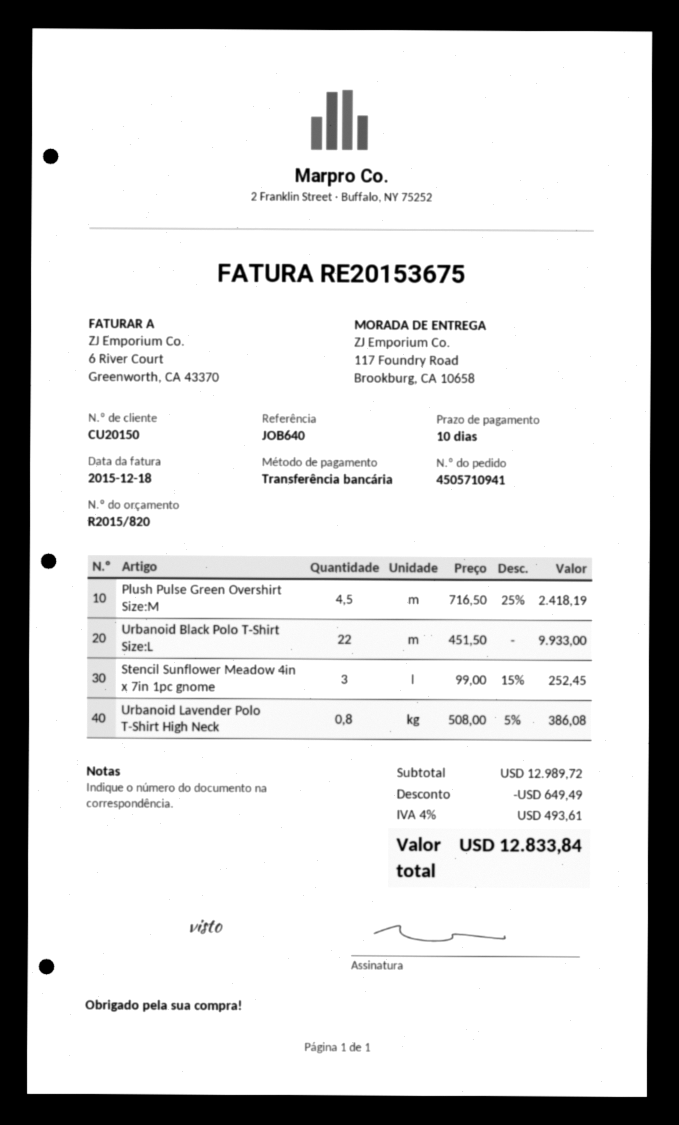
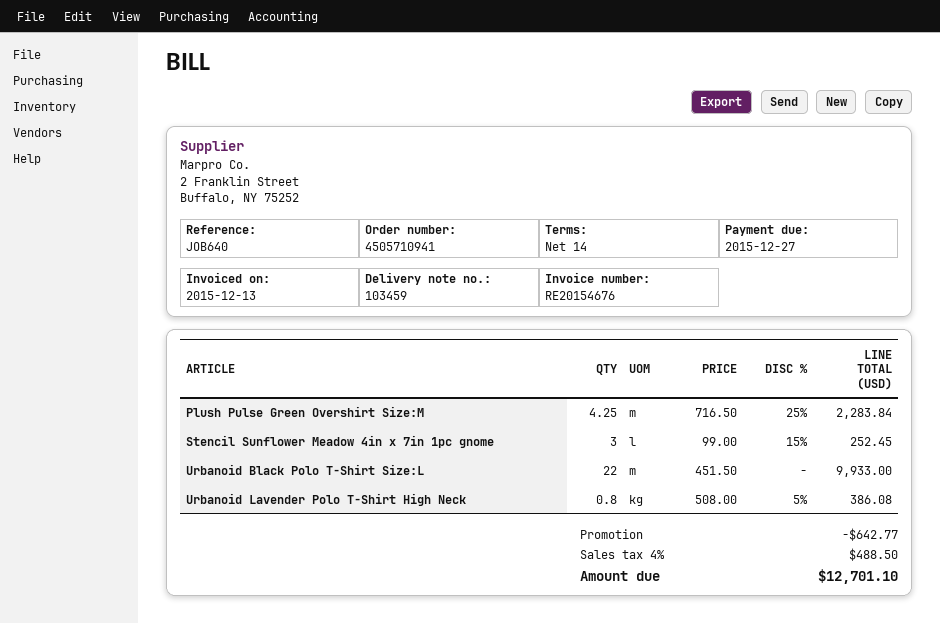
invoice number: RE20153675 -> RE20154676
invoice date: 2015-12-18 -> 2015-12-13
payment terms: 10 days -> 14 days
Plush Pulse Green Overshirt Size:M: 4.5 x 716.50 - 25% = 2418.19 -> 4.25 x 716.50 - 25% = 2283.84
discount: 649.49 -> 642.77
tax: 4% = 493.61 -> 4% = 488.50
total: 12833.84 -> 12701.10

